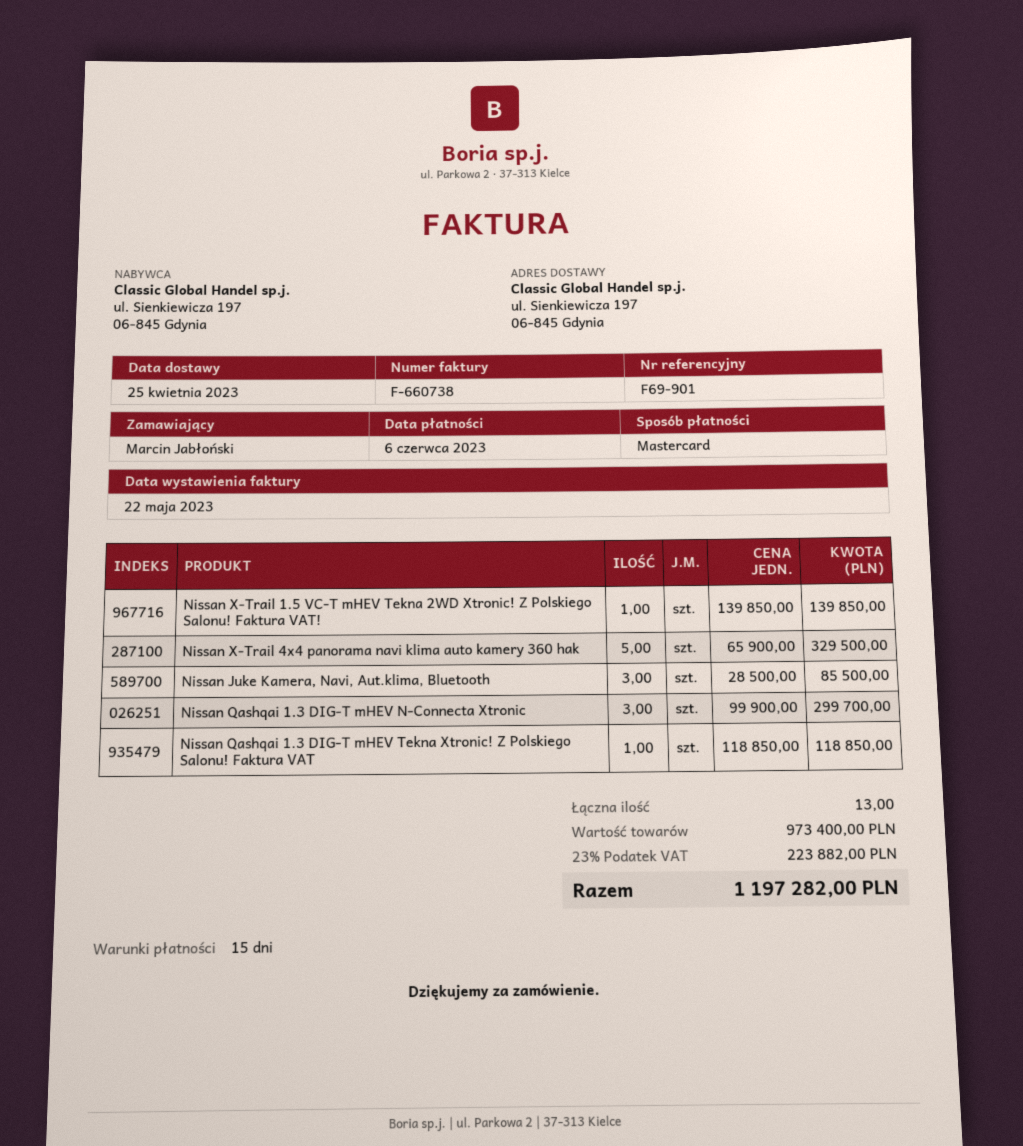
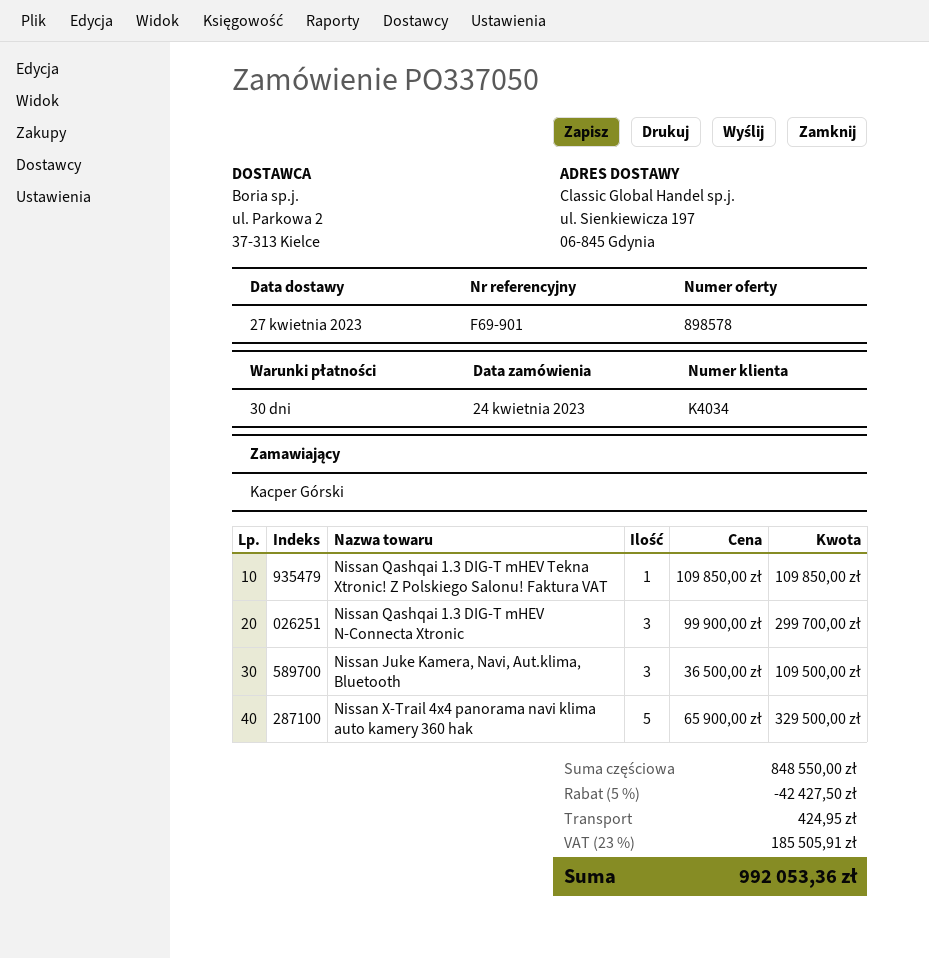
delivery date: 2023-04-25 -> 2023-04-27
payment terms: 15 days -> 30 days
ordered by: Marcin Jabłoński -> Kacper Górski
Nissan X-Trail 1.5 VC-T mHEV Tekna 2WD Xtronic! Z Polskiego Salonu! Faktura VAT!: 1 x 139850.00 = 139850.00 -> none
Nissan Juke Kamera, Navi, Aut.klima, Bluetooth: 3 x 28500.00 = 85500.00 -> 3 x 36500.00 = 109500.00
Nissan Qashqai 1.3 DIG-T mHEV Tekna Xtronic! Z Polskiego Salonu! Faktura VAT: 1 x 118850.00 = 118850.00 -> 1 x 109850.00 = 109850.00
subtotal: 973400.00 -> 848550.00
discount: none -> 5% = 42427.50
shipping: none -> 424.95
tax: 23% = 223882.00 -> 23% = 185505.91
total: 1197282.00 -> 992053.36

